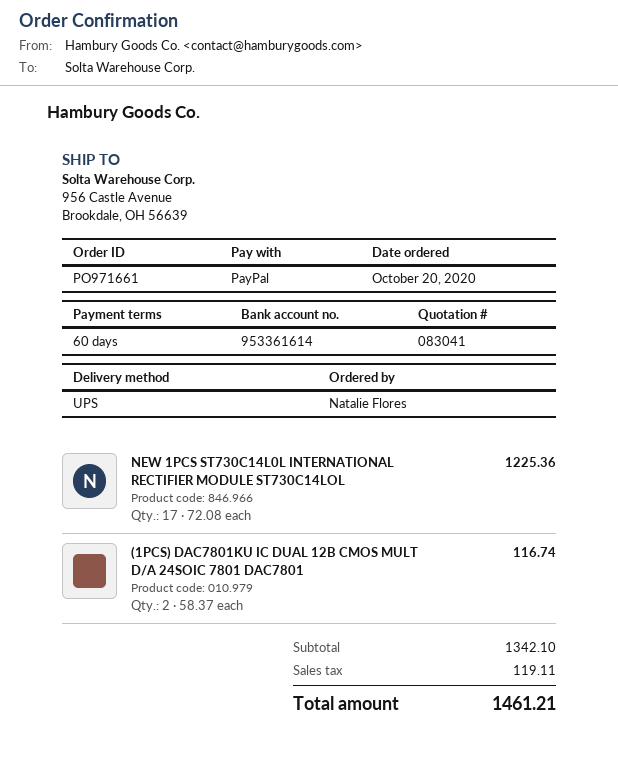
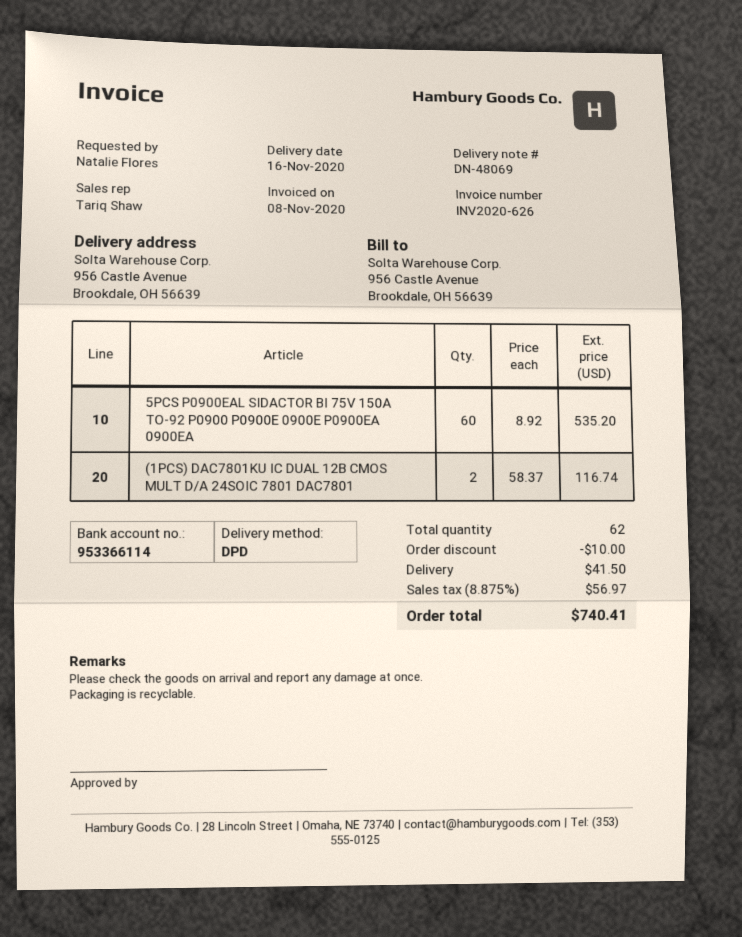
bank account: 953361614 -> 953366114
shipping method: UPS -> DPD
NEW 1PCS ST730C14L0L INTERNATIONAL RECTIFIER MODULE ST730C14LOL: 17 x 72.08 = 1225.36 -> none
5PCS P0900EAL SIDACTOR BI 75V 150A TO-92 P0900 P0900E 0900E P0900EA 0900EA: none -> 60 x 8.92 = 535.20
discount: none -> 10.00
shipping: none -> 41.50
tax: 119.11 -> 56.97
total: 1461.21 -> 740.41

